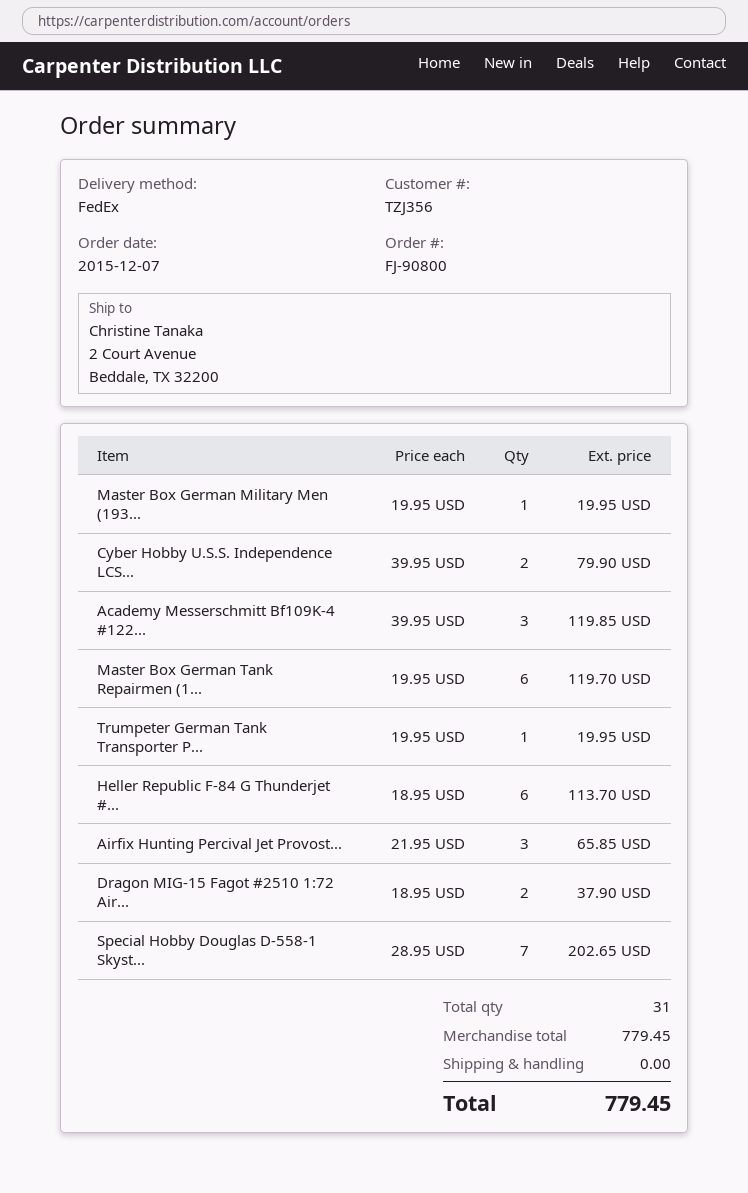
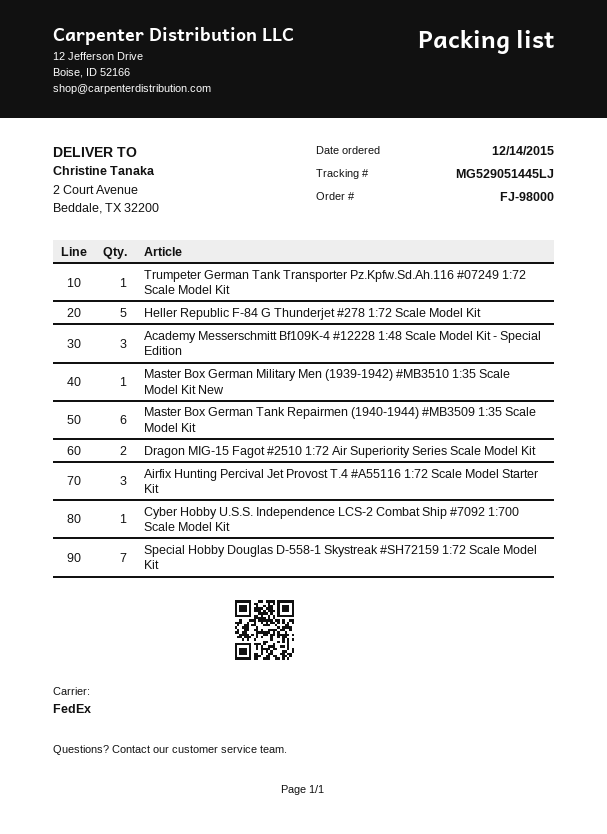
order number: FJ-90800 -> FJ-98000
order date: 2015-12-07 -> 2015-12-14
Cyber Hobby U.S.S. Independence LCS...: 2 -> 1
Heller Republic F-84 G Thunderjet #...: 6 -> 5

